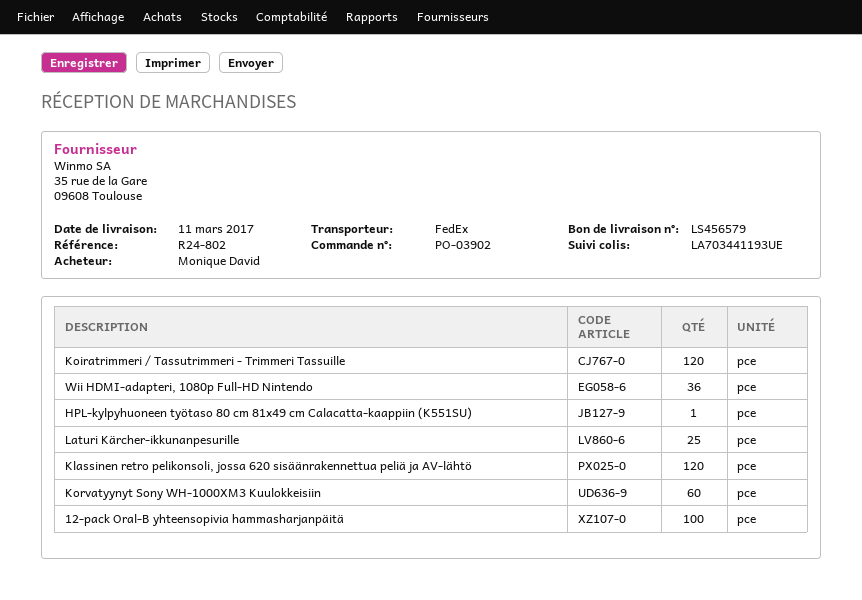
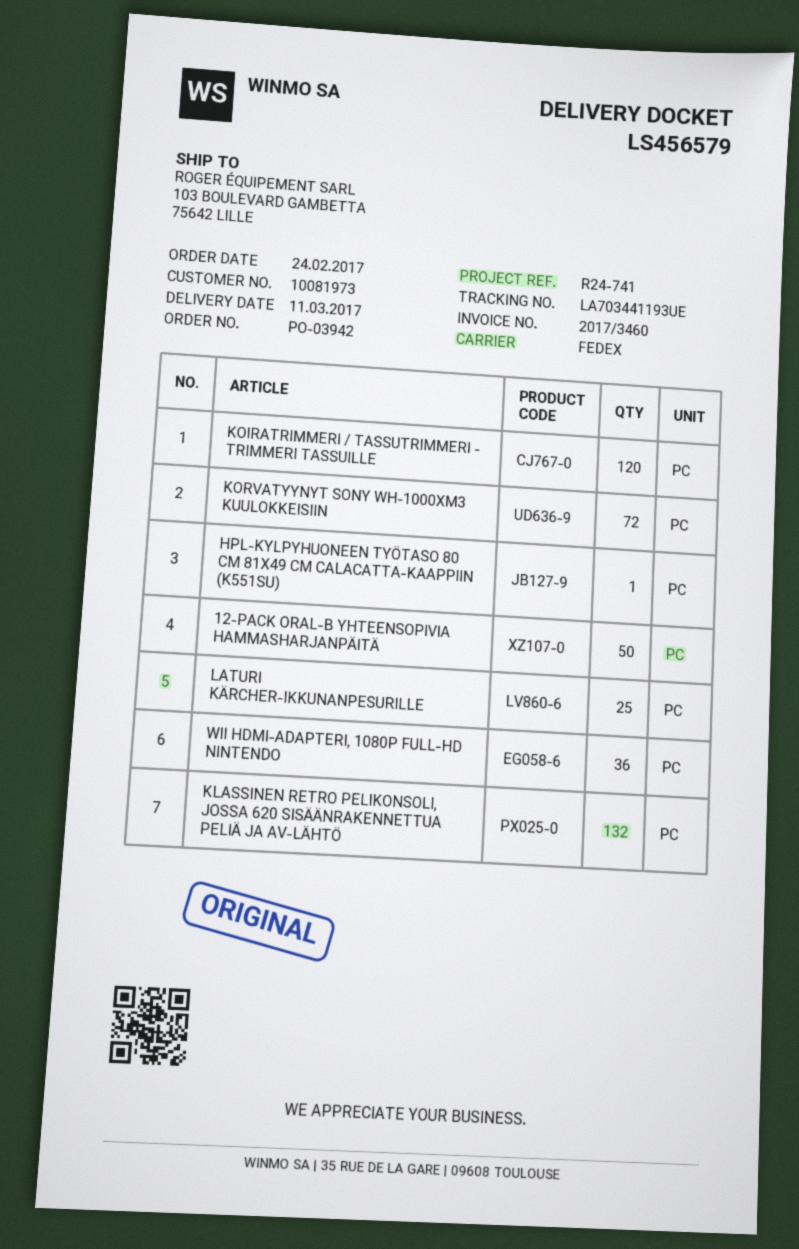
order number: PO-03902 -> PO-03942
reference: R24-802 -> R24-741
Klassinen retro pelikonsoli, jossa 620 sisäänrakennettua peliä ja AV-lähtö: 120 -> 132
Korvatyynyt Sony WH-1000XM3 Kuulokkeisiin: 60 -> 72
12-pack Oral-B yhteensopivia hammasharjanpäitä: 100 -> 50

